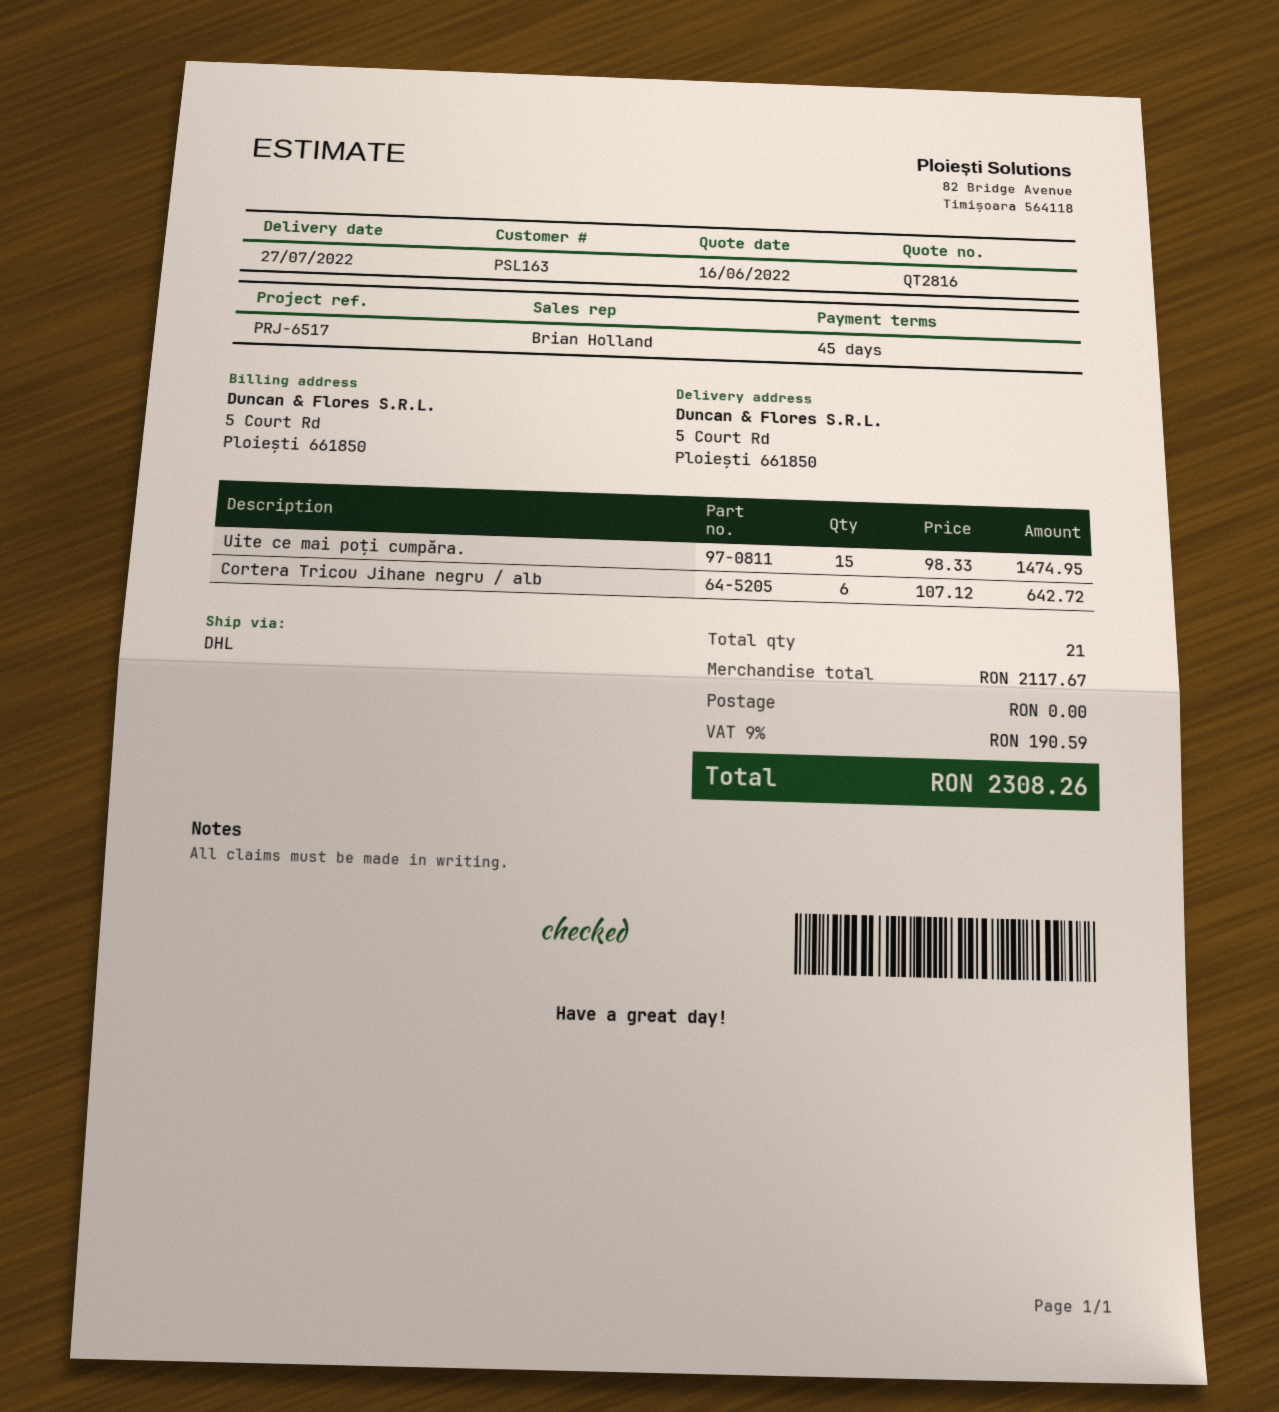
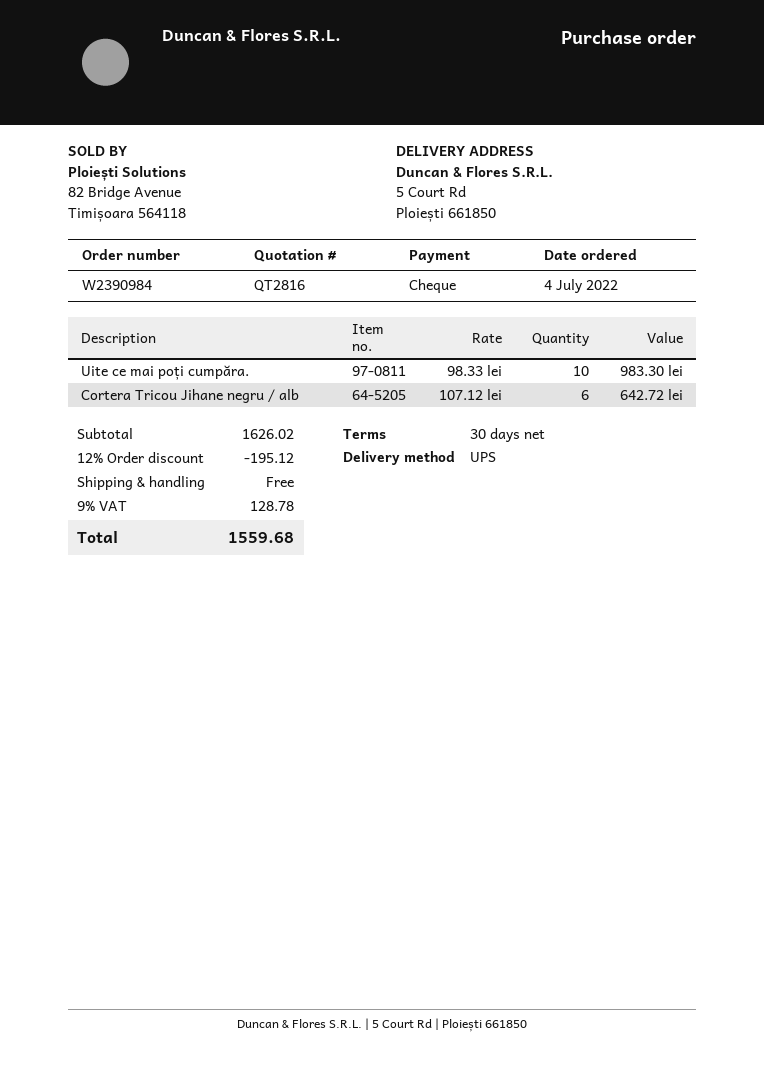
payment terms: 45 days -> 30 days
shipping method: DHL -> UPS
Uite ce mai poți cumpăra.: 15 x 98.33 = 1474.95 -> 10 x 98.33 = 983.30
subtotal: 2117.67 -> 1626.02
discount: none -> 12% = 195.12
tax: 9% = 190.59 -> 9% = 128.78
total: 2308.26 -> 1559.68

